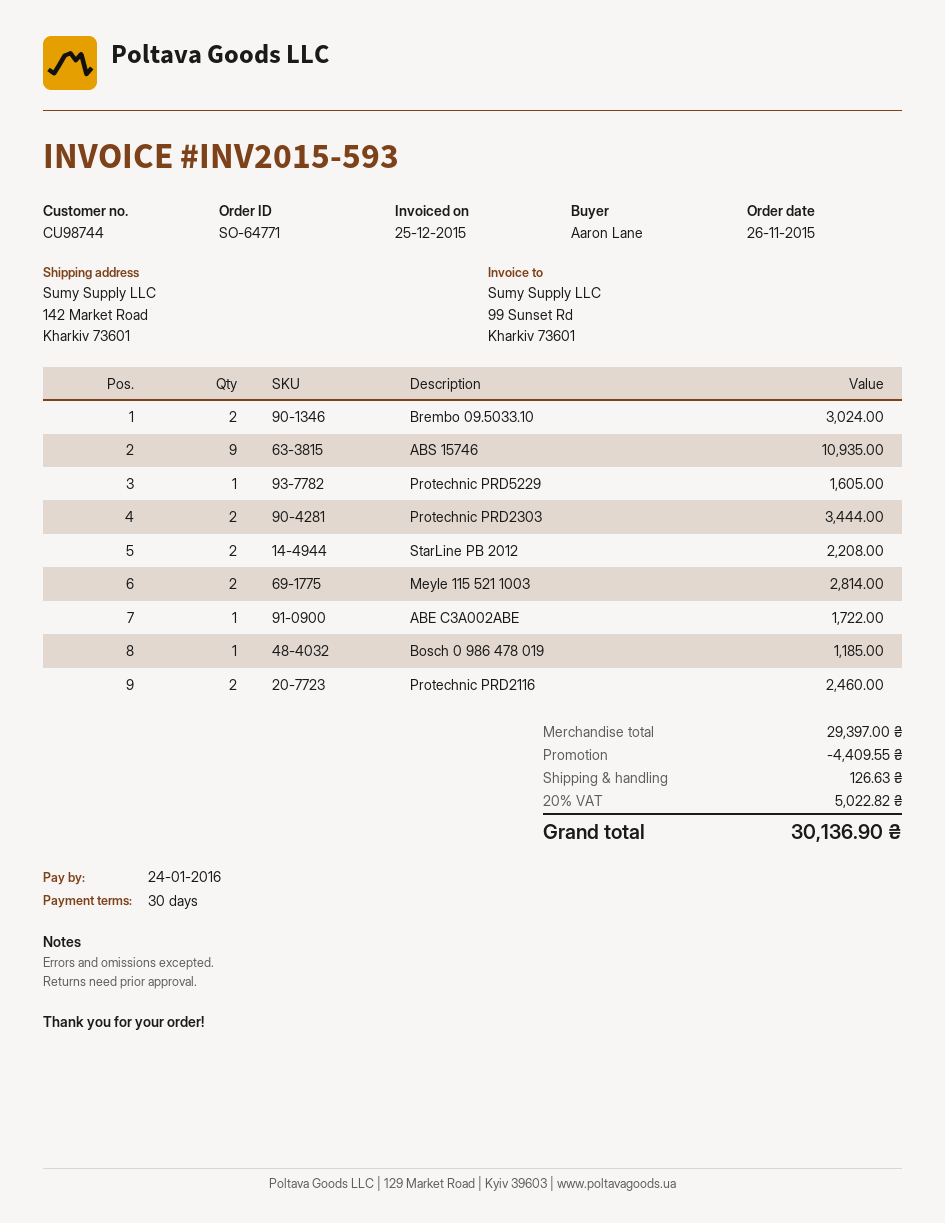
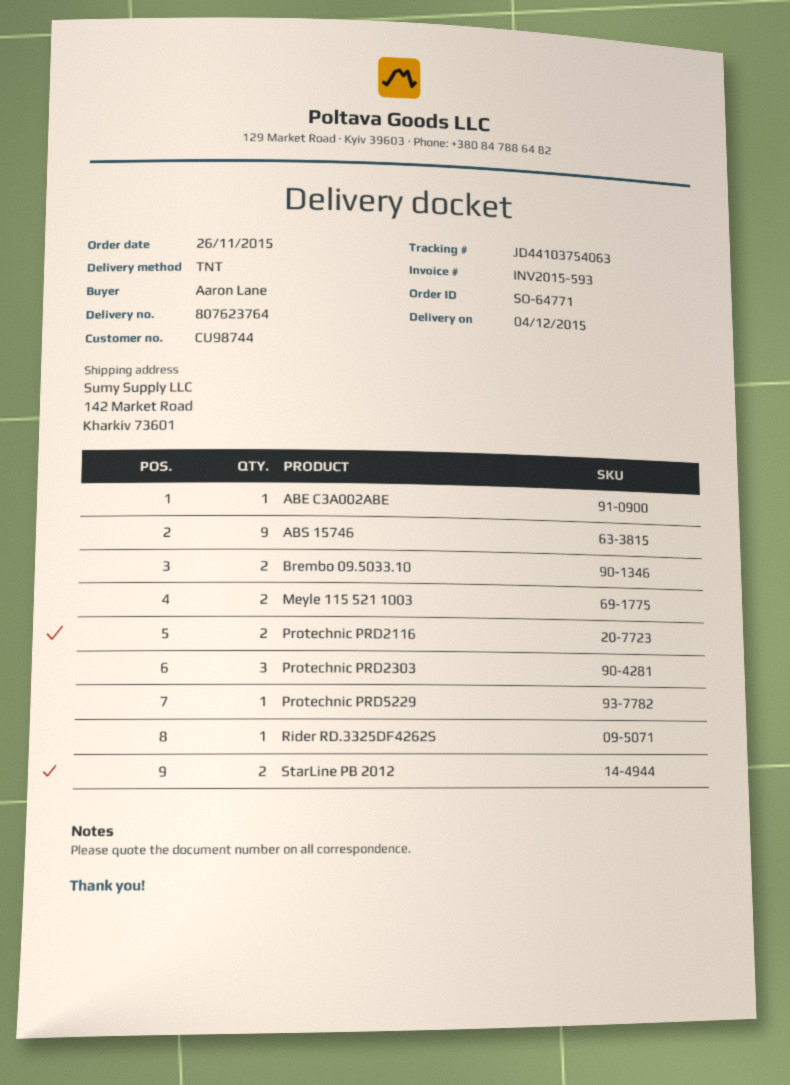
Protechnic PRD2303: 2 -> 3
Bosch 0 986 478 019: 1 -> none
Rider RD.3325DF4262S: none -> 1

